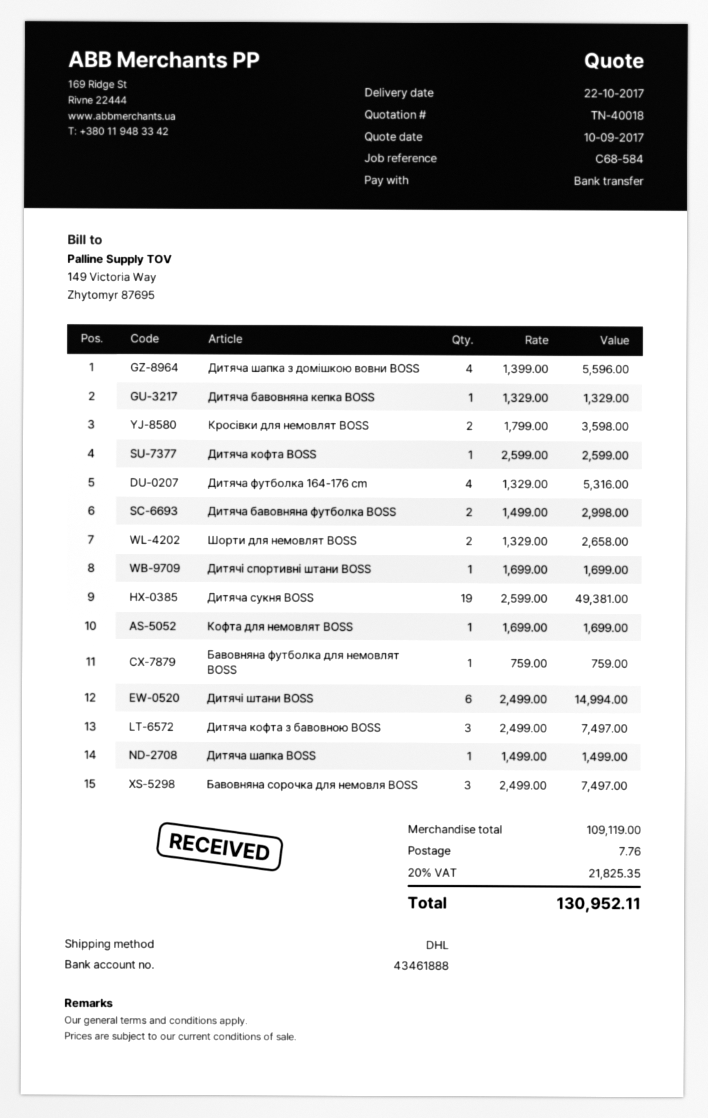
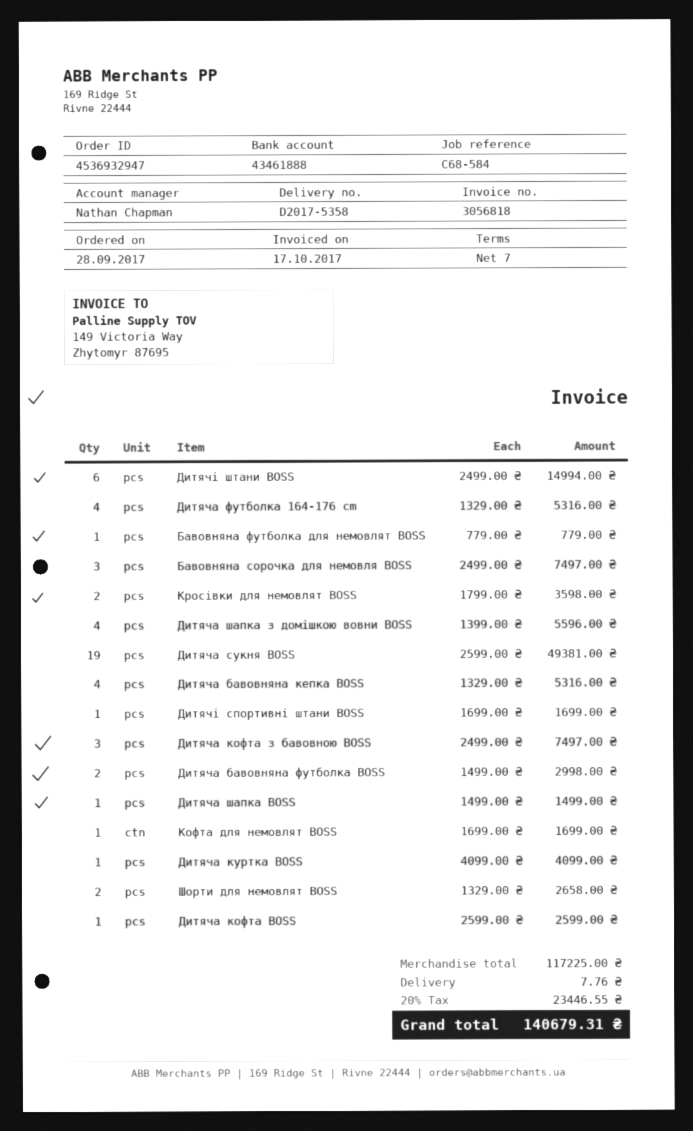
Дитяча бавовняна кепка BOSS: 1 x 1329.00 = 1329.00 -> 4 x 1329.00 = 5316.00
Бавовняна футболка для немовлят BOSS: 1 x 759.00 = 759.00 -> 1 x 779.00 = 779.00
Дитяча куртка BOSS: none -> 1 x 4099.00 = 4099.00
subtotal: 109119.00 -> 117225.00
tax: 20% = 21825.35 -> 20% = 23446.55
total: 130952.11 -> 140679.31

